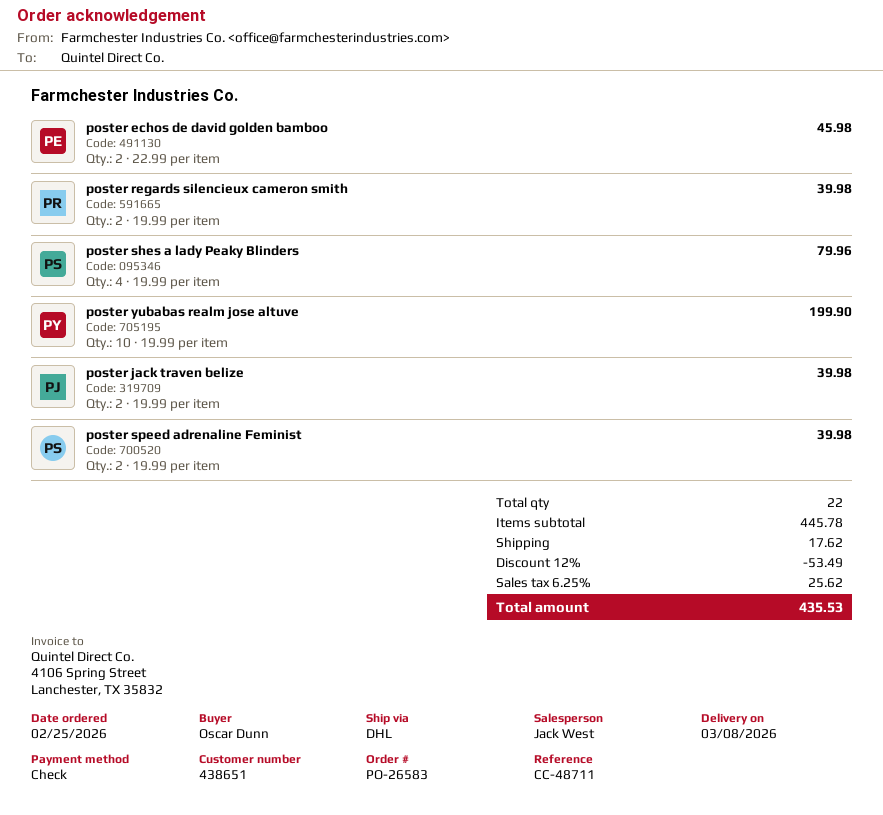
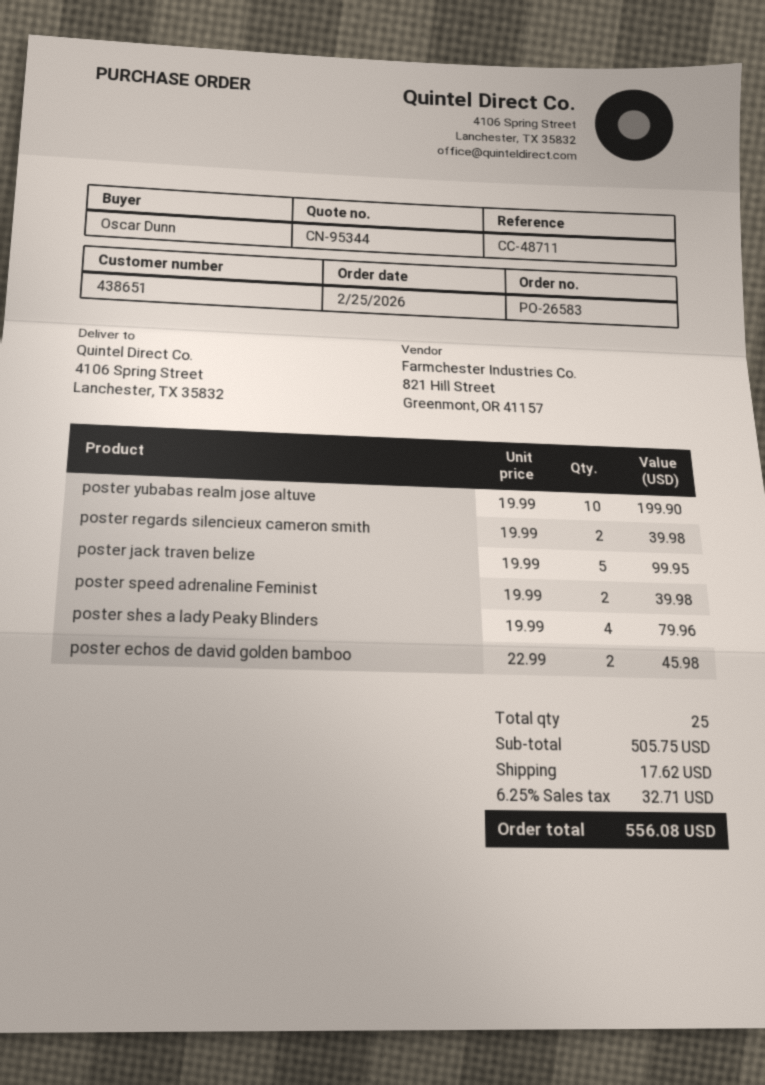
poster jack traven belize: 2 x 19.99 = 39.98 -> 5 x 19.99 = 99.95
total quantity: 22 -> 25
subtotal: 445.78 -> 505.75
discount: 12% = 53.49 -> none
tax: 6.25% = 25.62 -> 6.25% = 32.71
total: 435.53 -> 556.08

